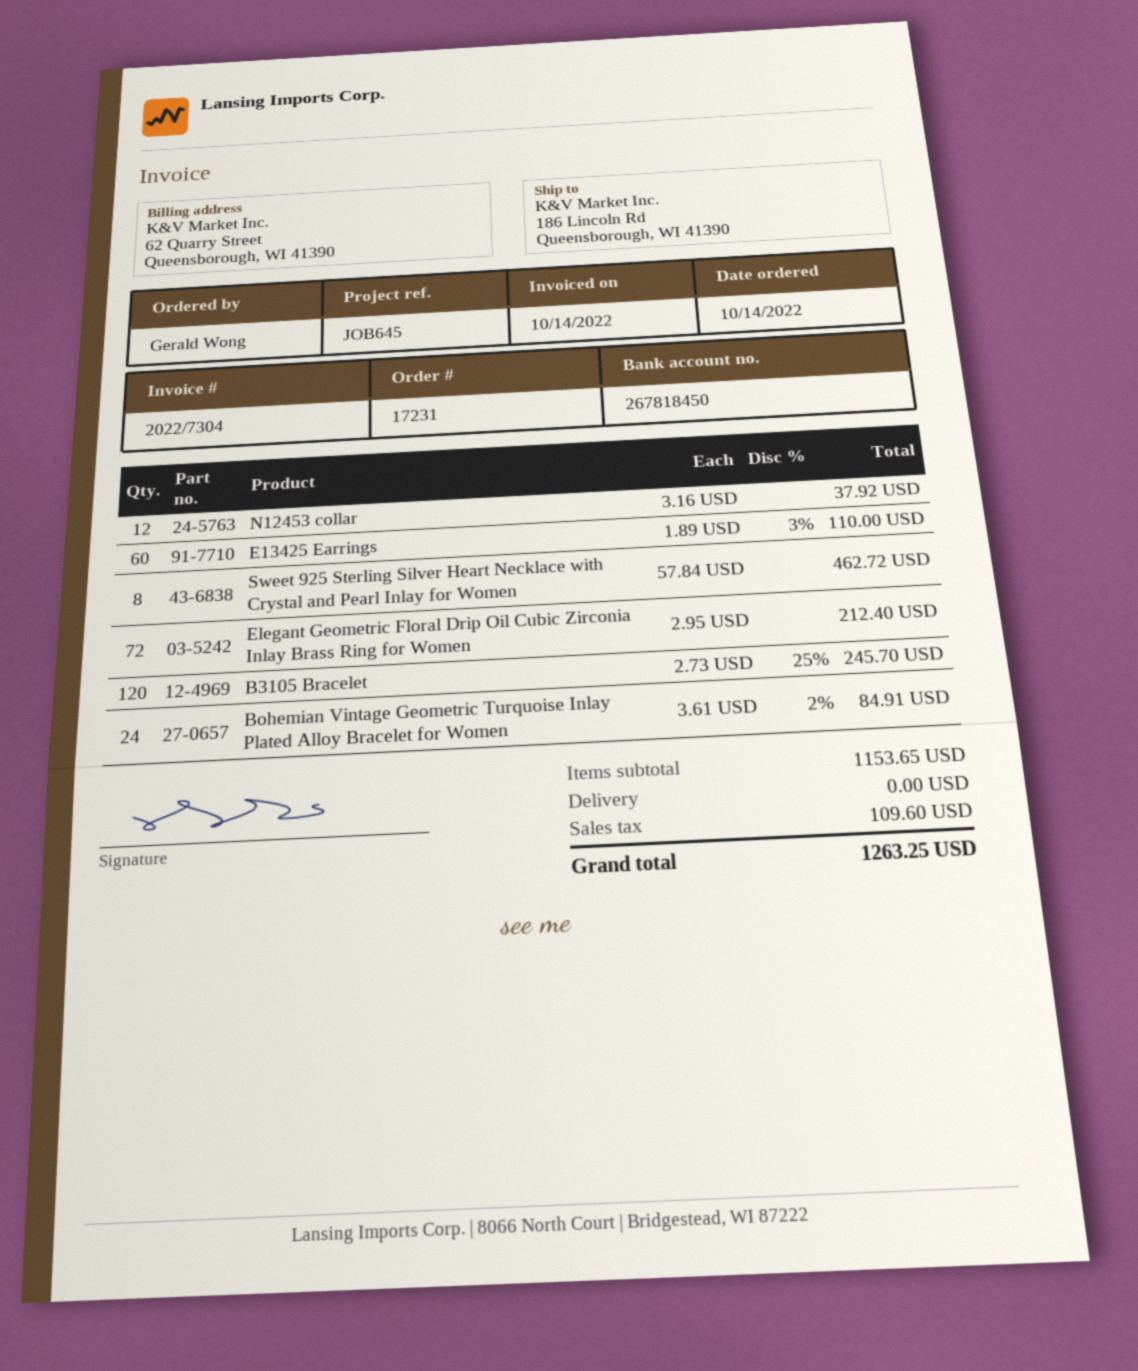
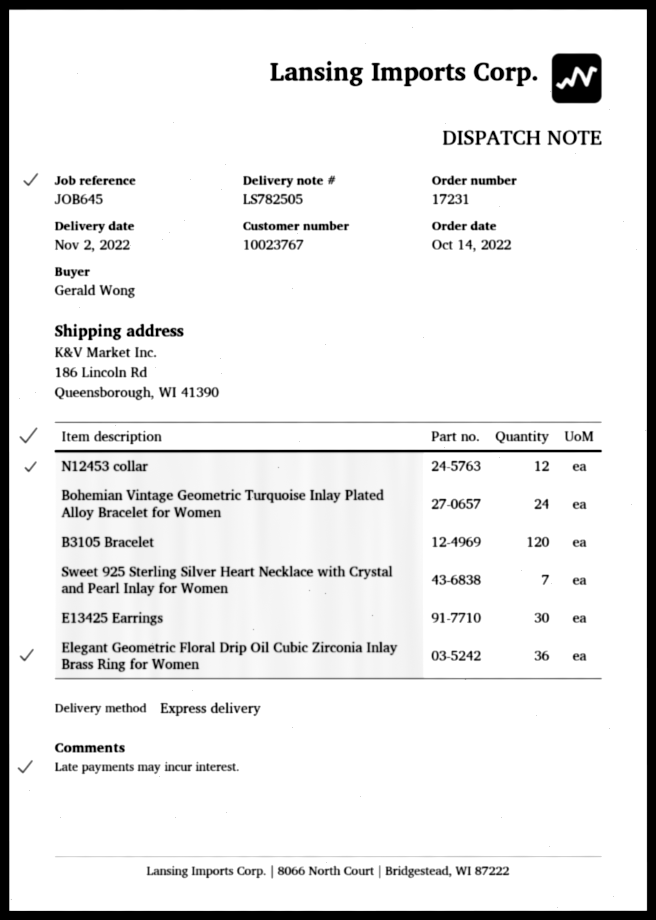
E13425 Earrings: 60 -> 30
Sweet 925 Sterling Silver Heart Necklace with Crystal and Pearl Inlay for Women: 8 -> 7
Elegant Geometric Floral Drip Oil Cubic Zirconia Inlay Brass Ring for Women: 72 -> 36

